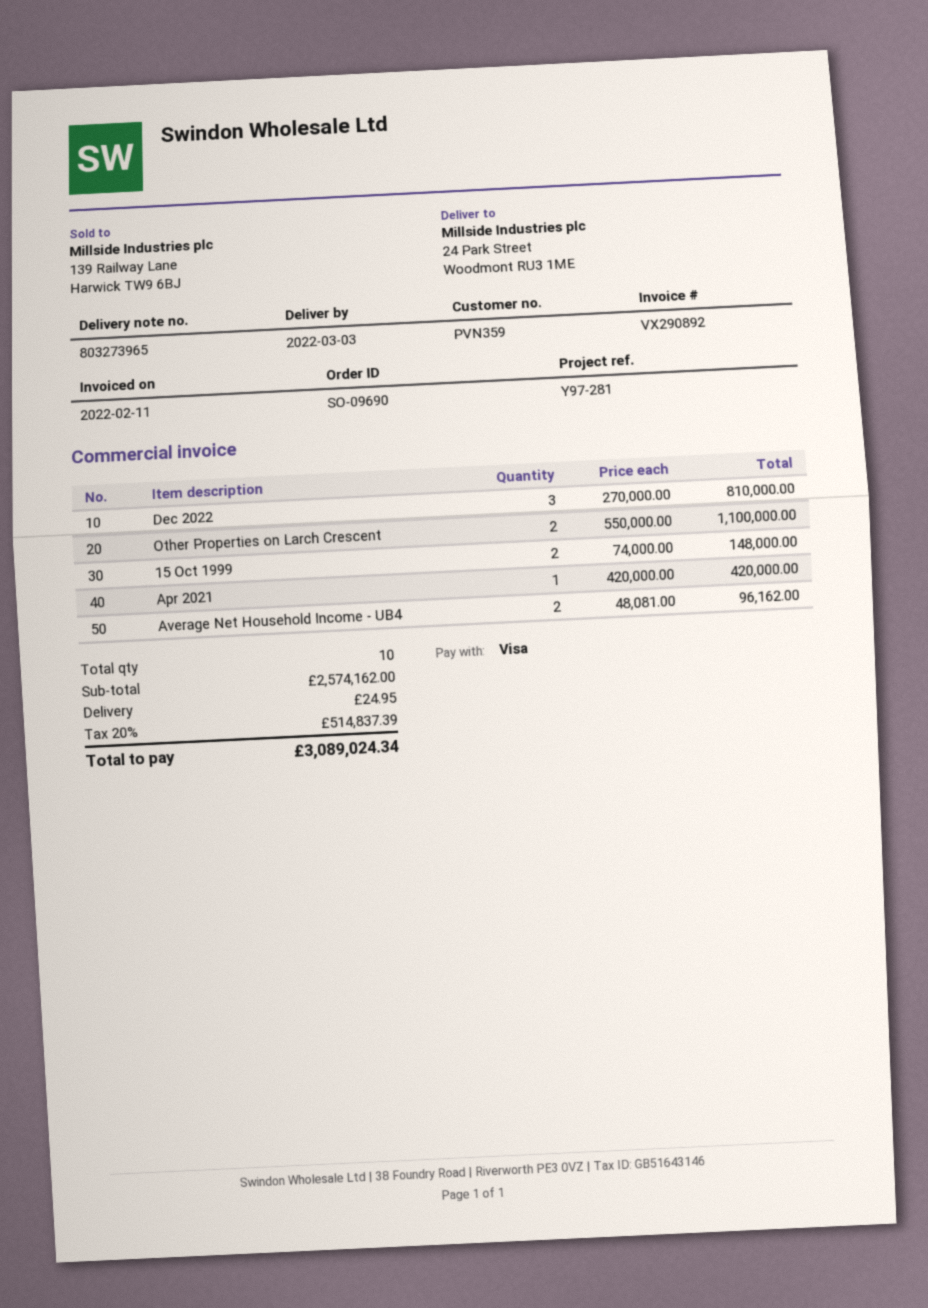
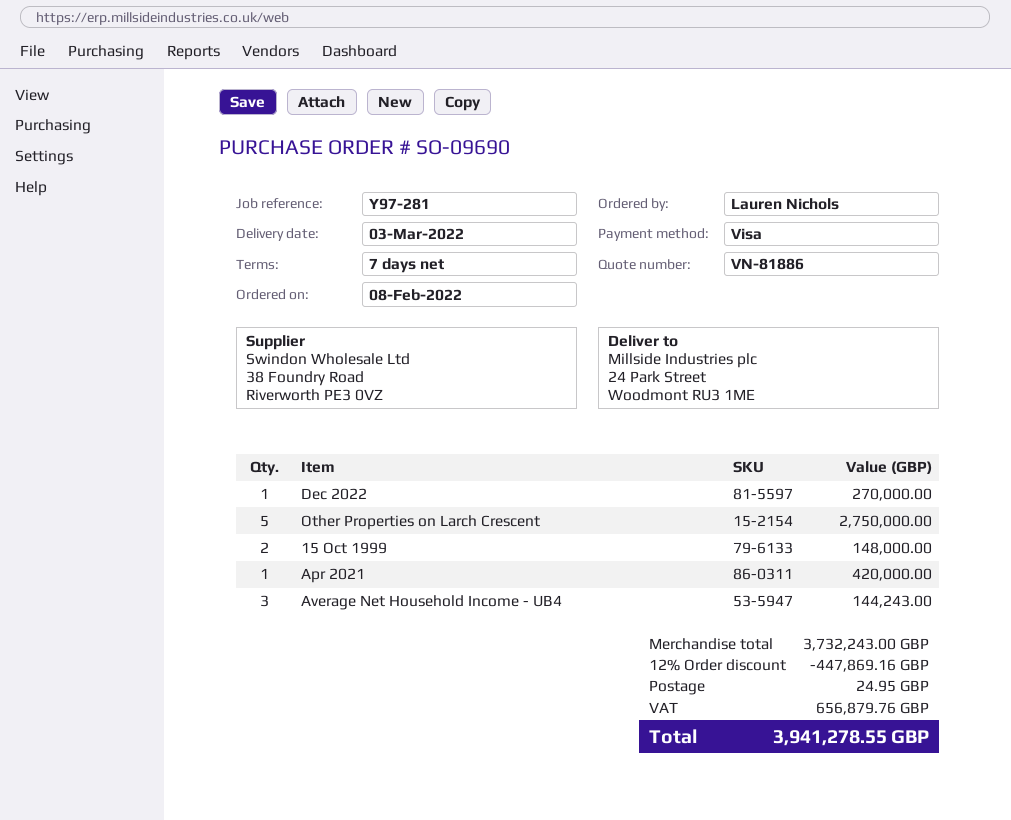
Dec 2022: 3 for 810000.00 -> 1 for 270000.00
Other Properties on Larch Crescent: 2 for 1100000.00 -> 5 for 2750000.00
Average Net Household Income - UB4: 2 for 96162.00 -> 3 for 144243.00
subtotal: 2574162.00 -> 3732243.00
discount: none -> 12% = 447869.16
tax: 514837.39 -> 656879.76
total: 3089024.34 -> 3941278.55

